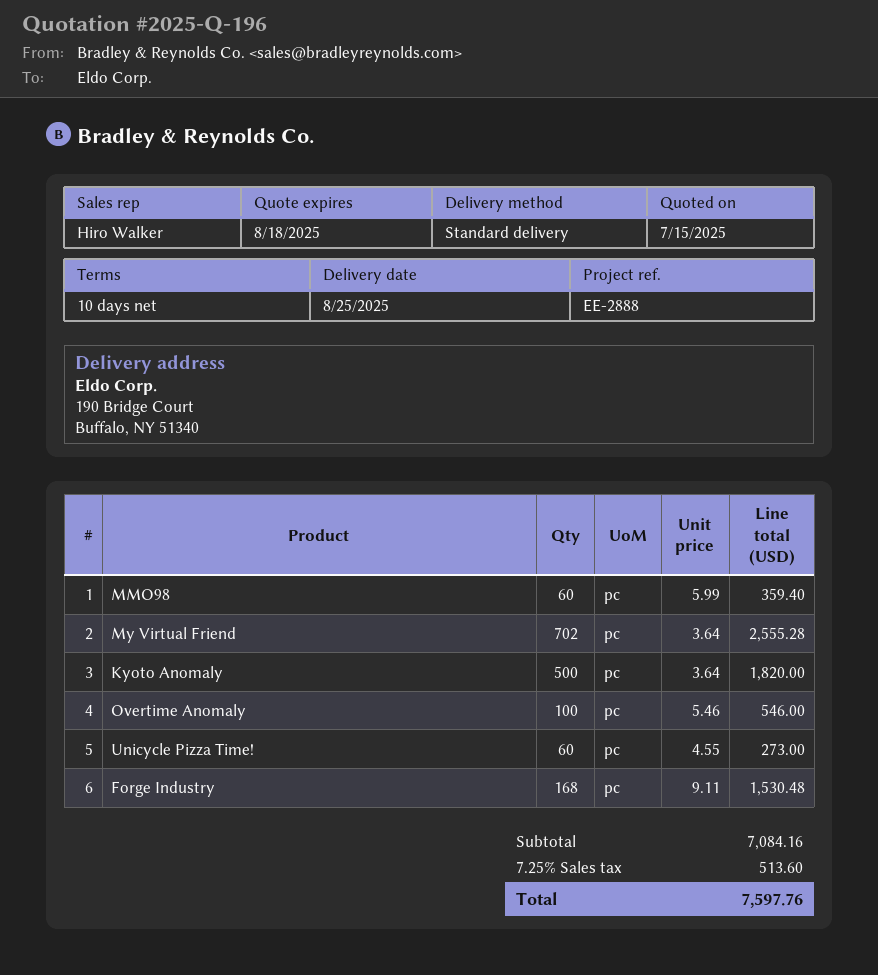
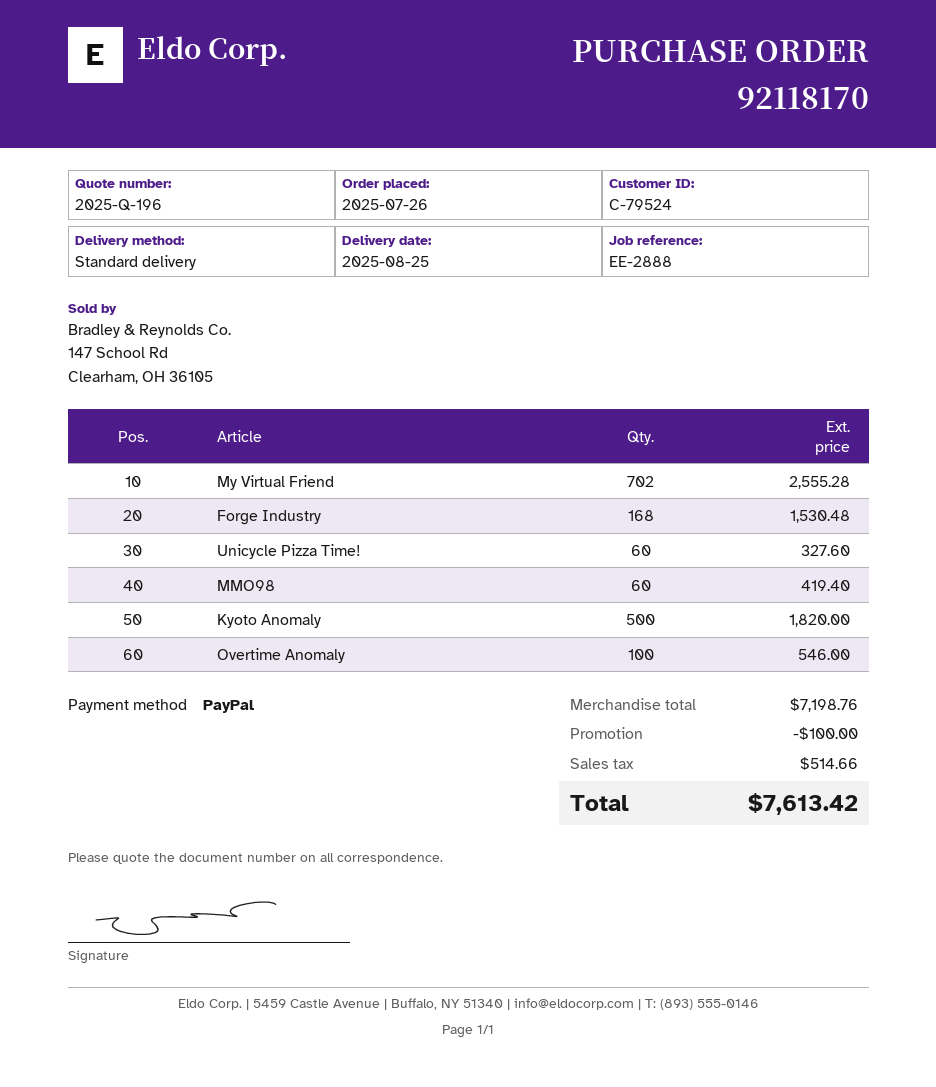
MMO98: 60 for 359.40 -> 60 for 419.40
Unicycle Pizza Time!: 60 for 273.00 -> 60 for 327.60
subtotal: 7084.16 -> 7198.76
discount: none -> 100.00
tax: 513.60 -> 514.66
total: 7597.76 -> 7613.42

